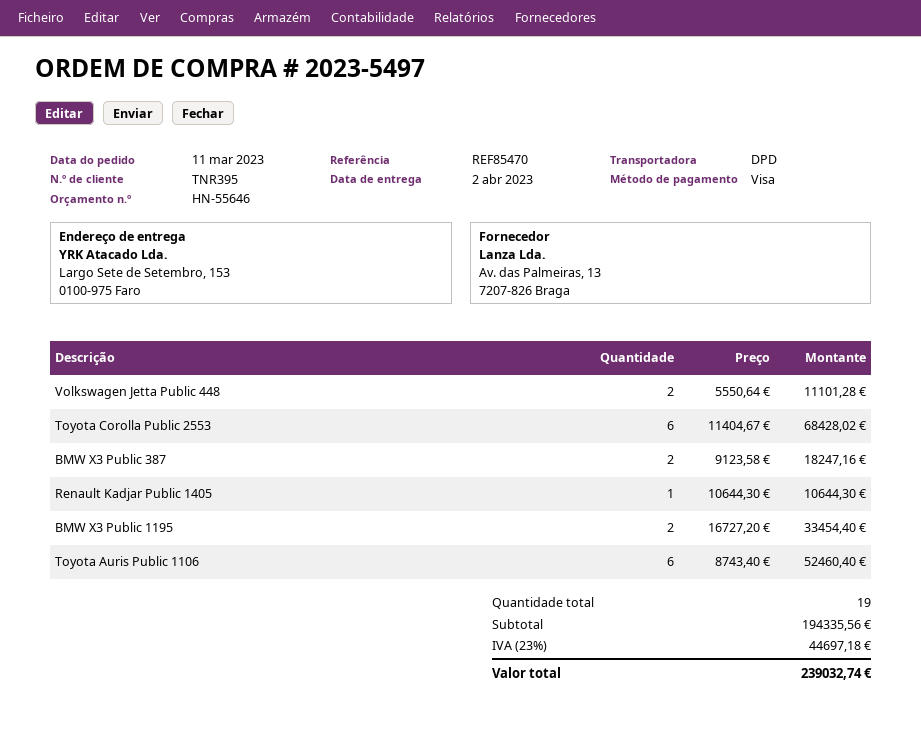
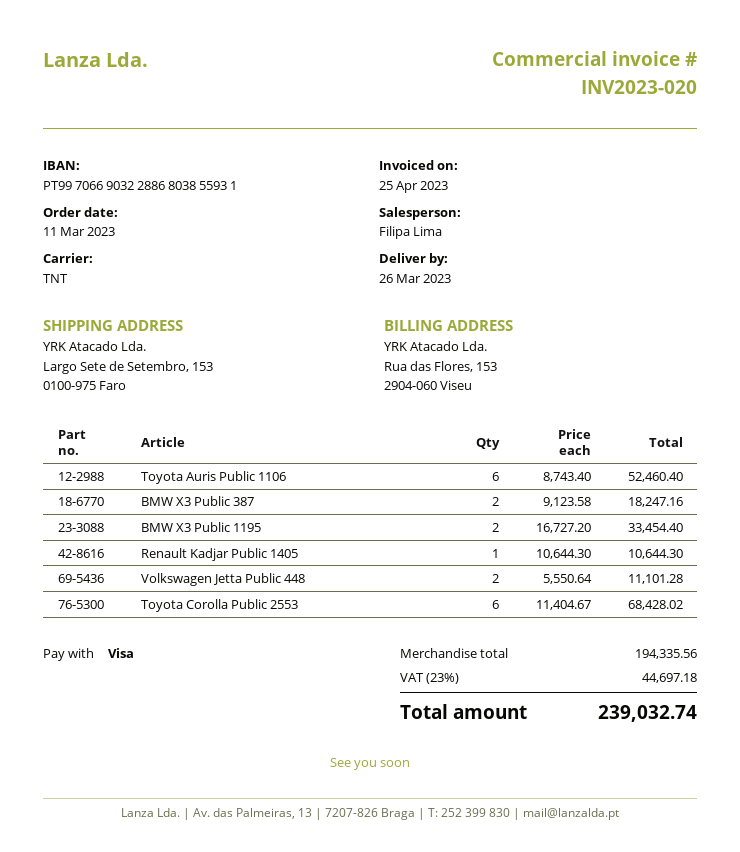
delivery date: 2023-04-02 -> 2023-03-26
shipping method: DPD -> TNT

